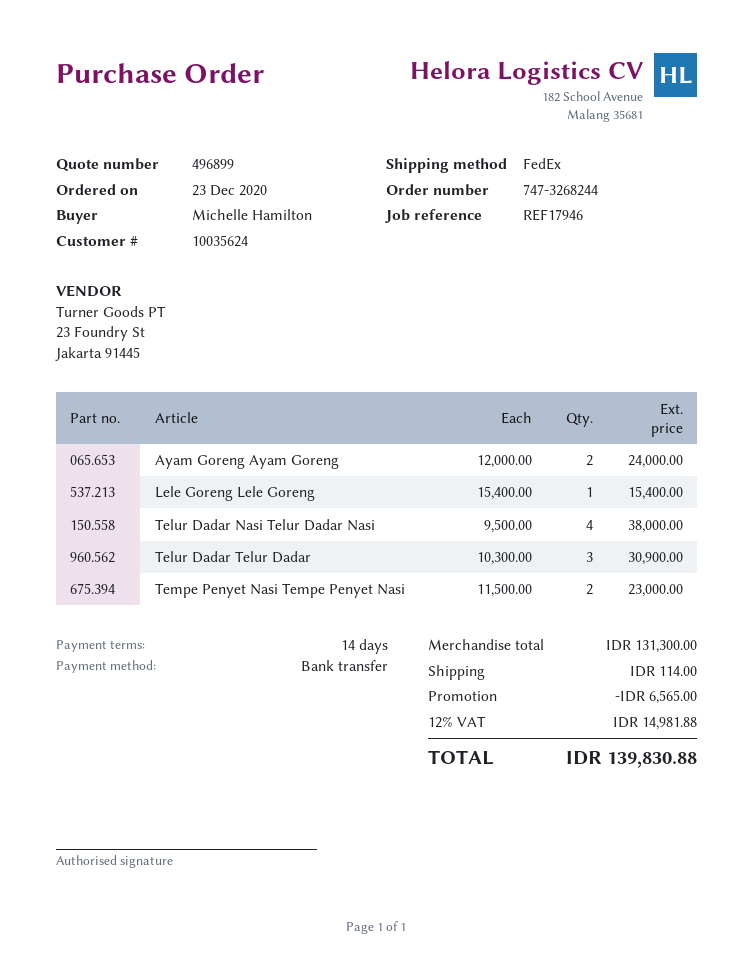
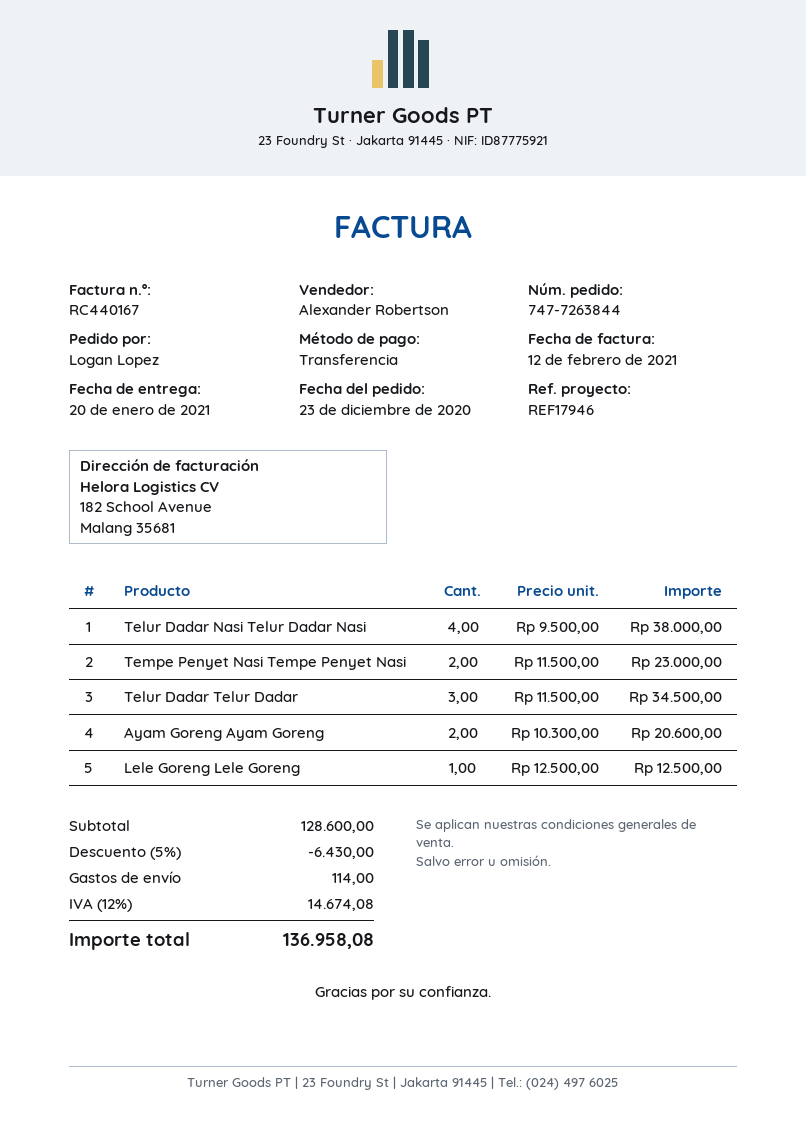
order number: 747-3268244 -> 747-7263844
ordered by: Michelle Hamilton -> Logan Lopez
Ayam Goreng Ayam Goreng: 2 x 12000.00 = 24000.00 -> 2 x 10300.00 = 20600.00
Lele Goreng Lele Goreng: 1 x 15400.00 = 15400.00 -> 1 x 12500.00 = 12500.00
Telur Dadar Telur Dadar: 3 x 10300.00 = 30900.00 -> 3 x 11500.00 = 34500.00
subtotal: 131300.00 -> 128600.00
discount: 6565.00 -> 6430.00
tax: 12% = 14981.88 -> 12% = 14674.08
total: 139830.88 -> 136958.08

